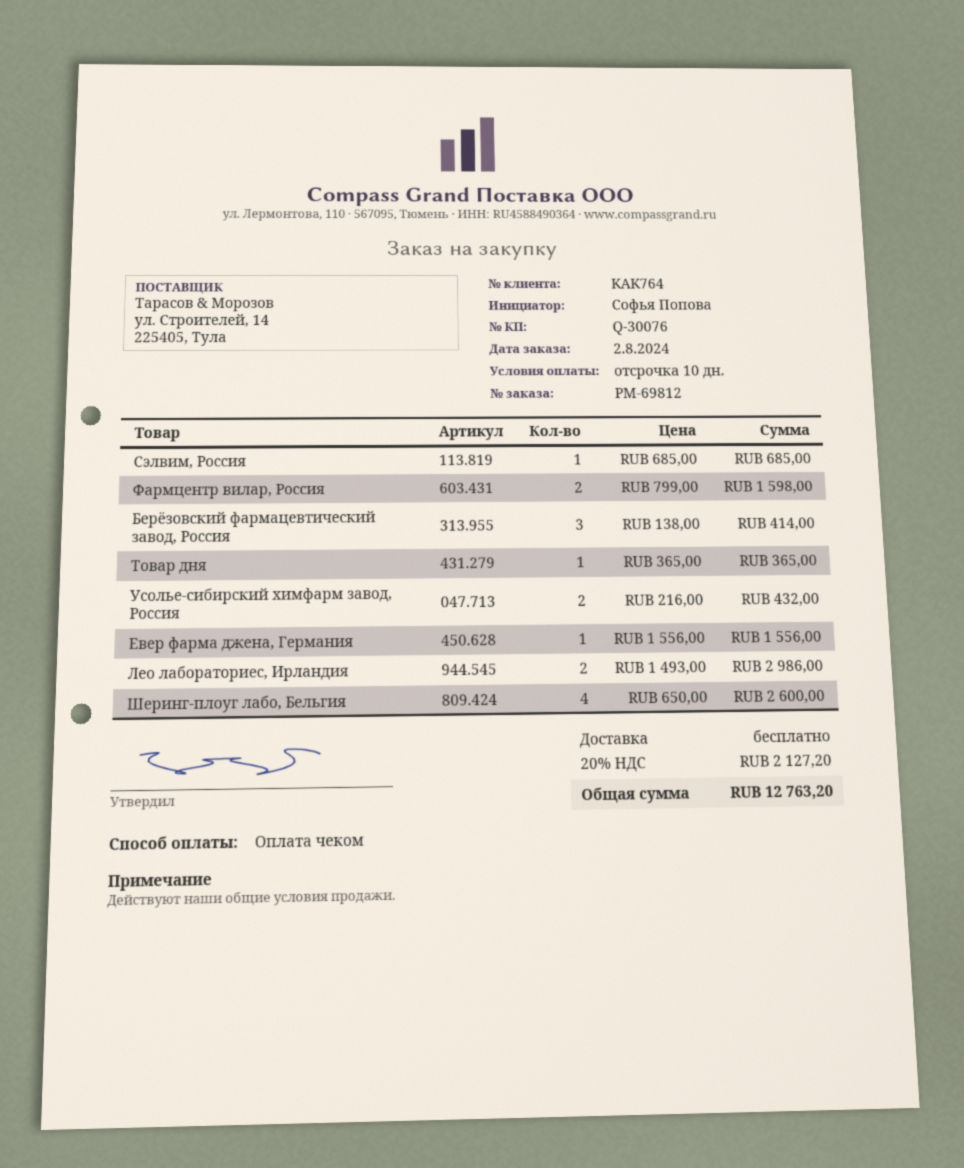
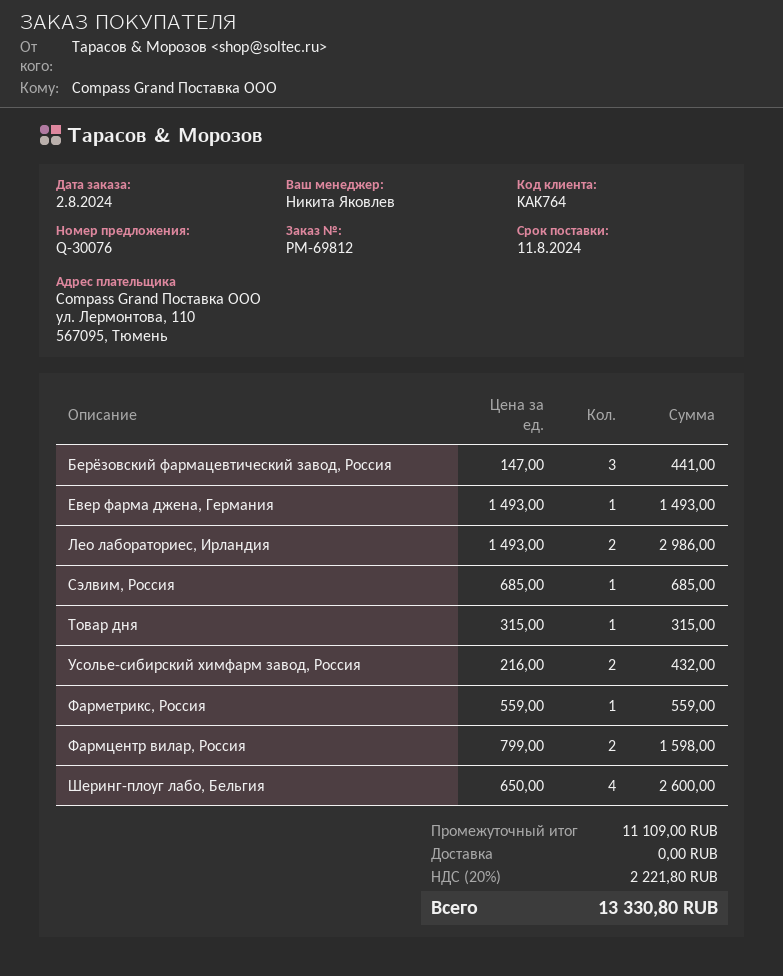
Берёзовский фармацевтический завод, Россия: 3 x 138.00 = 414.00 -> 3 x 147.00 = 441.00
Товар дня: 1 x 365.00 = 365.00 -> 1 x 315.00 = 315.00
Евер фарма джена, Германия: 1 x 1556.00 = 1556.00 -> 1 x 1493.00 = 1493.00
Фарметрикс, Россия: none -> 1 x 559.00 = 559.00
tax: 20% = 2127.20 -> 20% = 2221.80
total: 12763.20 -> 13330.80

